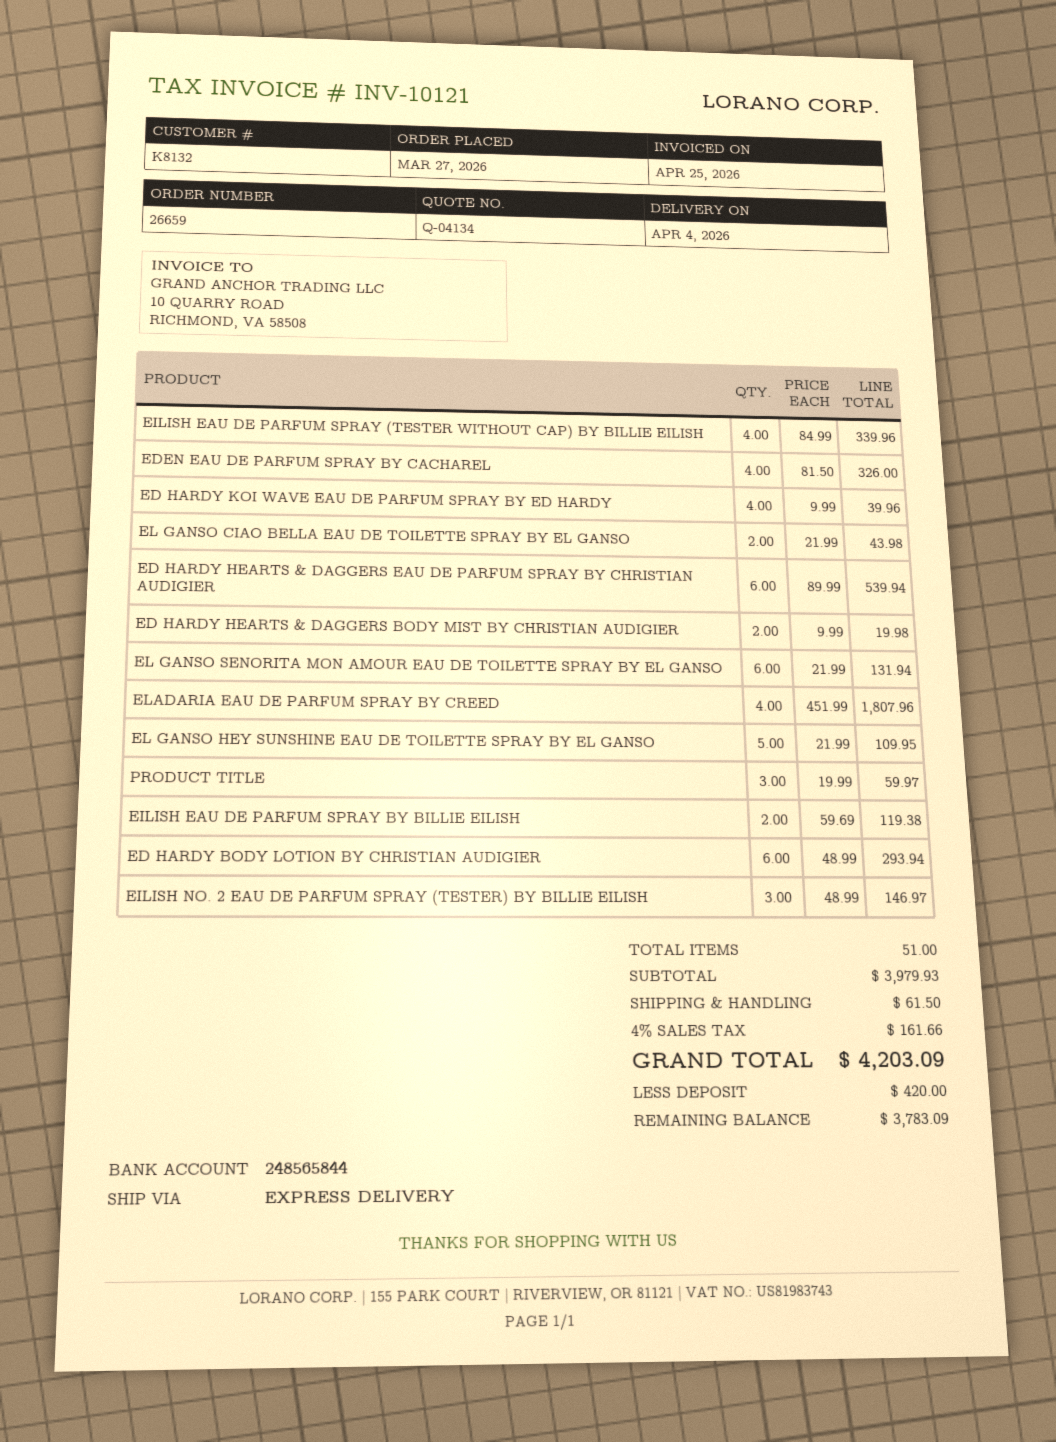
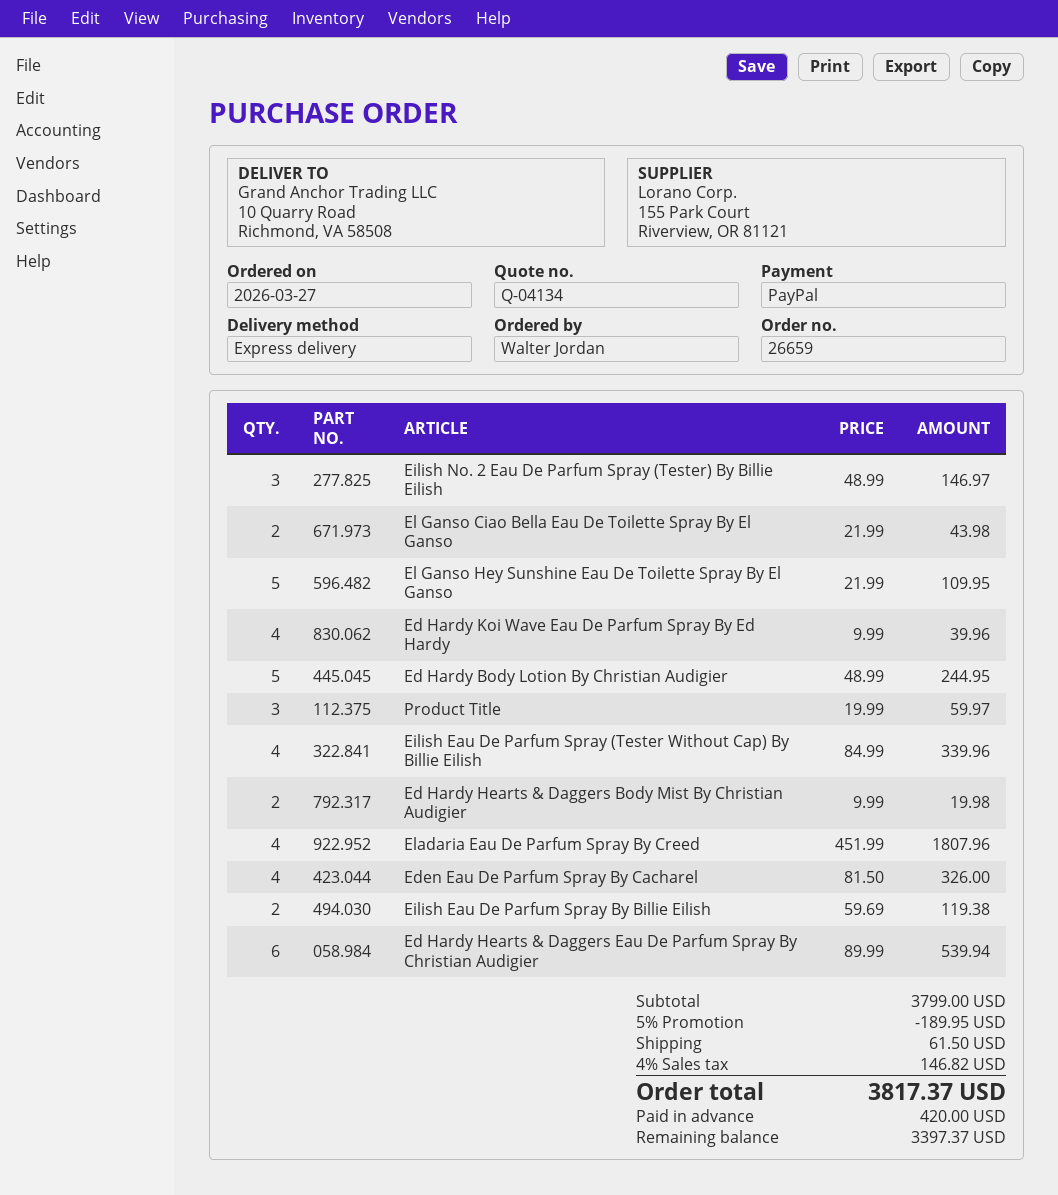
EL GANSO SENORITA MON AMOUR EAU DE TOILETTE SPRAY BY EL GANSO: 6 x 21.99 = 131.94 -> none
ED HARDY BODY LOTION BY CHRISTIAN AUDIGIER: 6 x 48.99 = 293.94 -> 5 x 48.99 = 244.95
subtotal: 3979.93 -> 3799.00
discount: none -> 5% = 189.95
tax: 4% = 161.66 -> 4% = 146.82
total: 4203.09 -> 3817.37
balance: 3783.09 -> 3397.37

